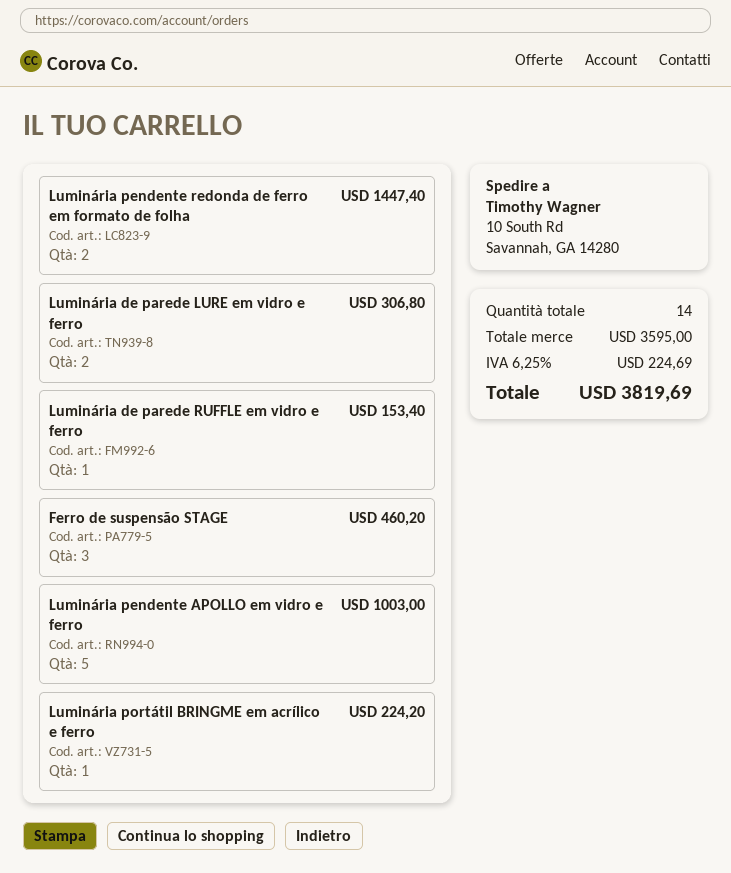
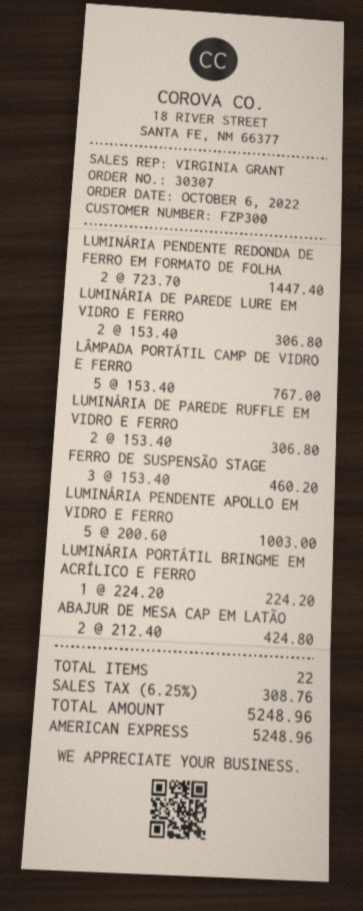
Luminária de parede RUFFLE em vidro e ferro: 1 for 153.40 -> 2 for 306.80
LÂMPADA PORTÁTIL CAMP DE VIDRO E FERRO: none -> 5 for 767.00
ABAJUR DE MESA CAP EM LATÃO: none -> 2 for 424.80
total quantity: 14 -> 22
tax: 6.25% = 224.69 -> 6.25% = 308.76
total: 3819.69 -> 5248.96

